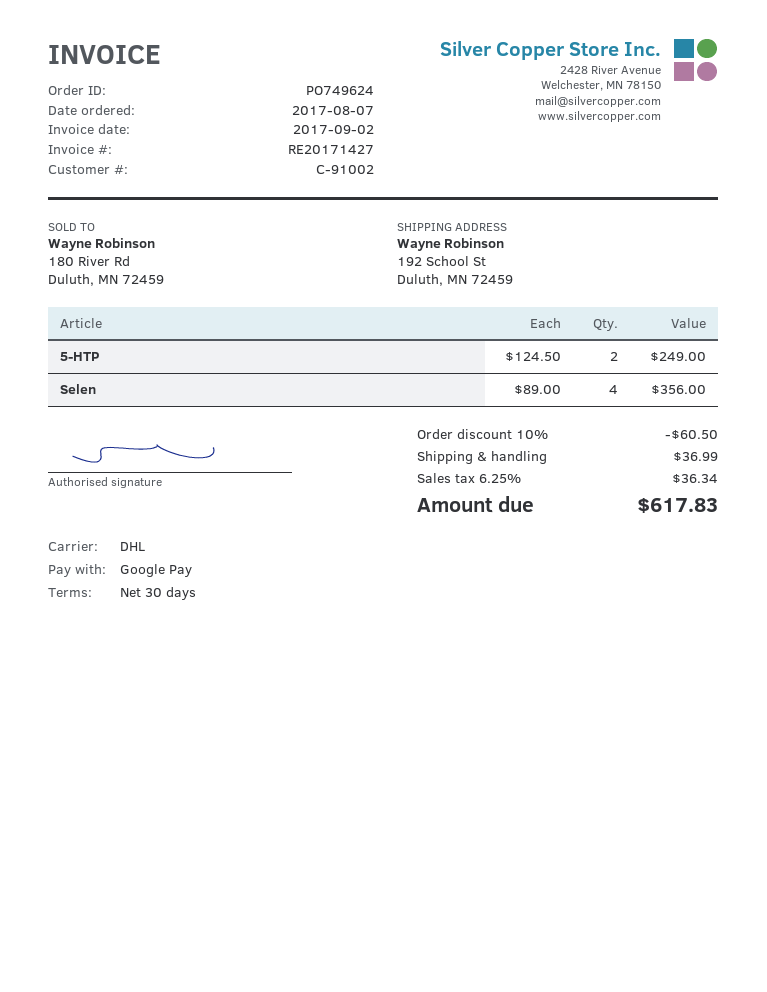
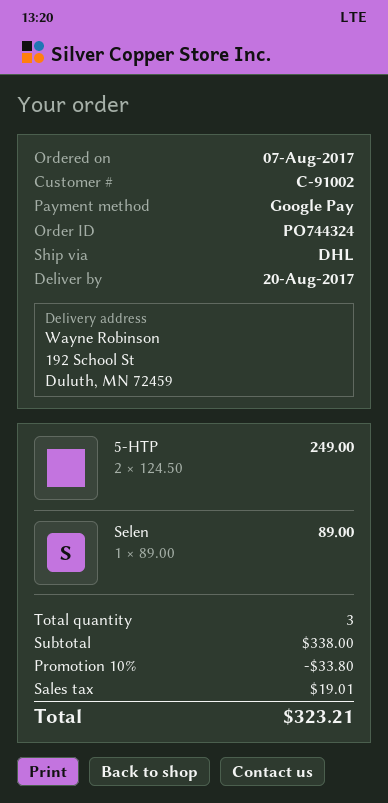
order number: PO749624 -> PO744324
Selen: 4 x 89.00 = 356.00 -> 1 x 89.00 = 89.00
discount: 10% = 60.50 -> 10% = 33.80
shipping: 36.99 -> none
tax: 36.34 -> 19.01
total: 617.83 -> 323.21

